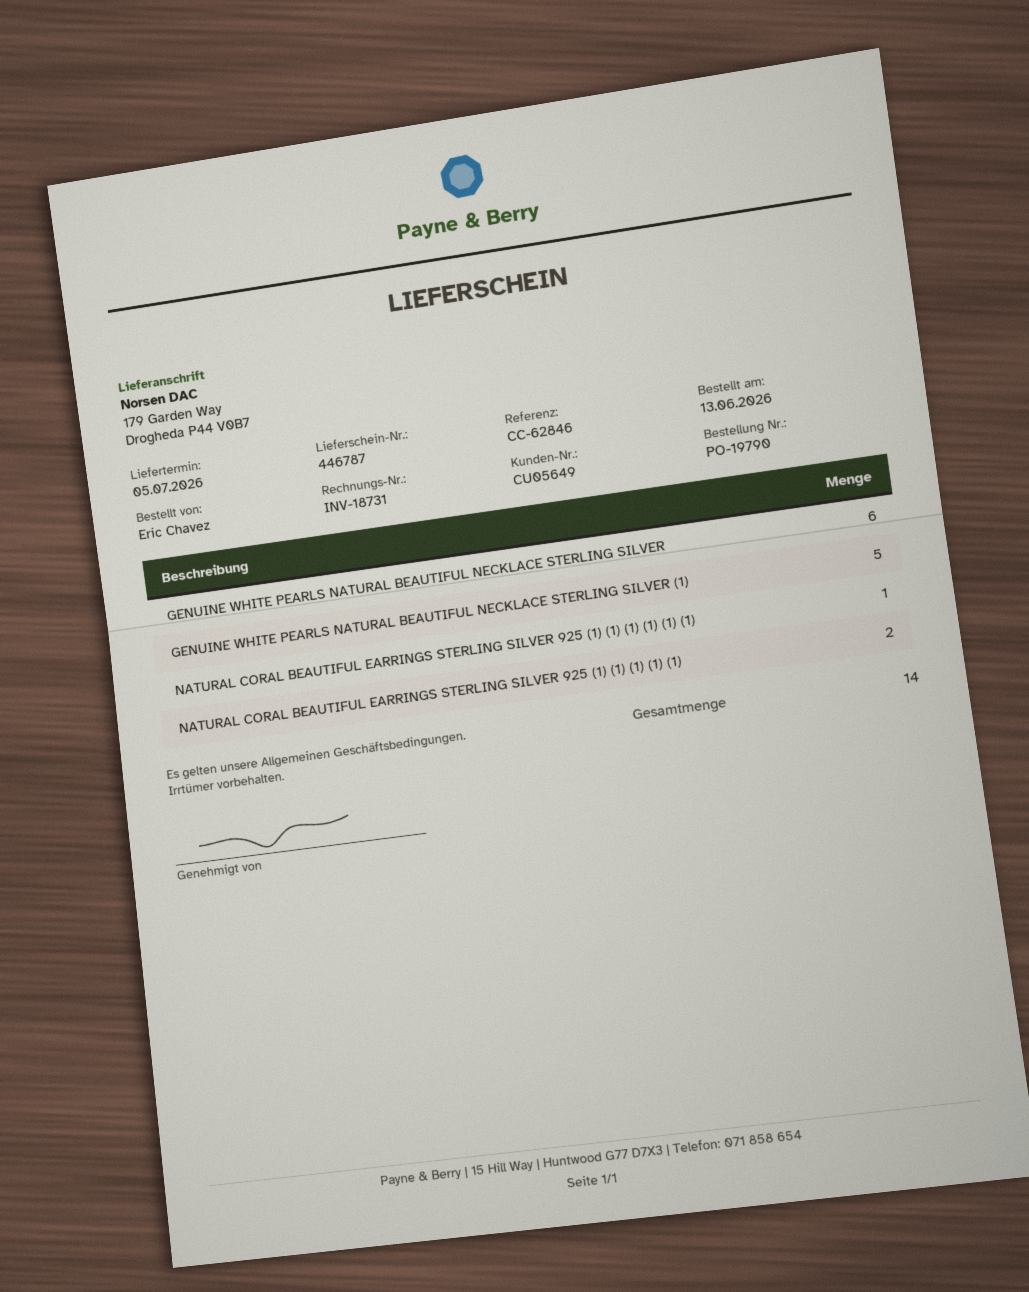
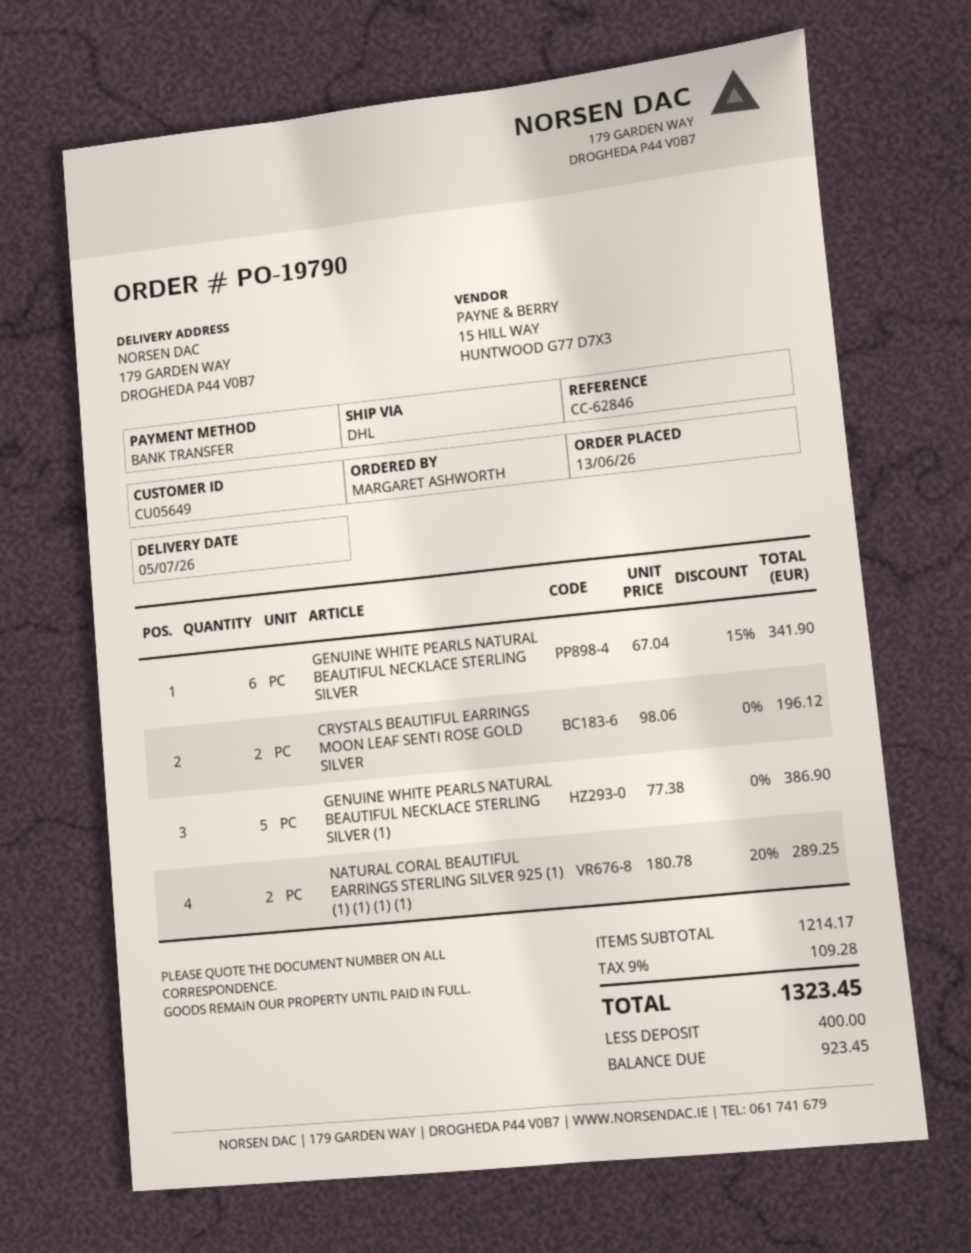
ordered by: Eric Chavez -> MARGARET ASHWORTH
NATURAL CORAL BEAUTIFUL EARRINGS STERLING SILVER 925 (1) (1) (1) (1) (1) (1): 1 -> none
CRYSTALS BEAUTIFUL EARRINGS MOON LEAF SENTI ROSE GOLD SILVER: none -> 2

